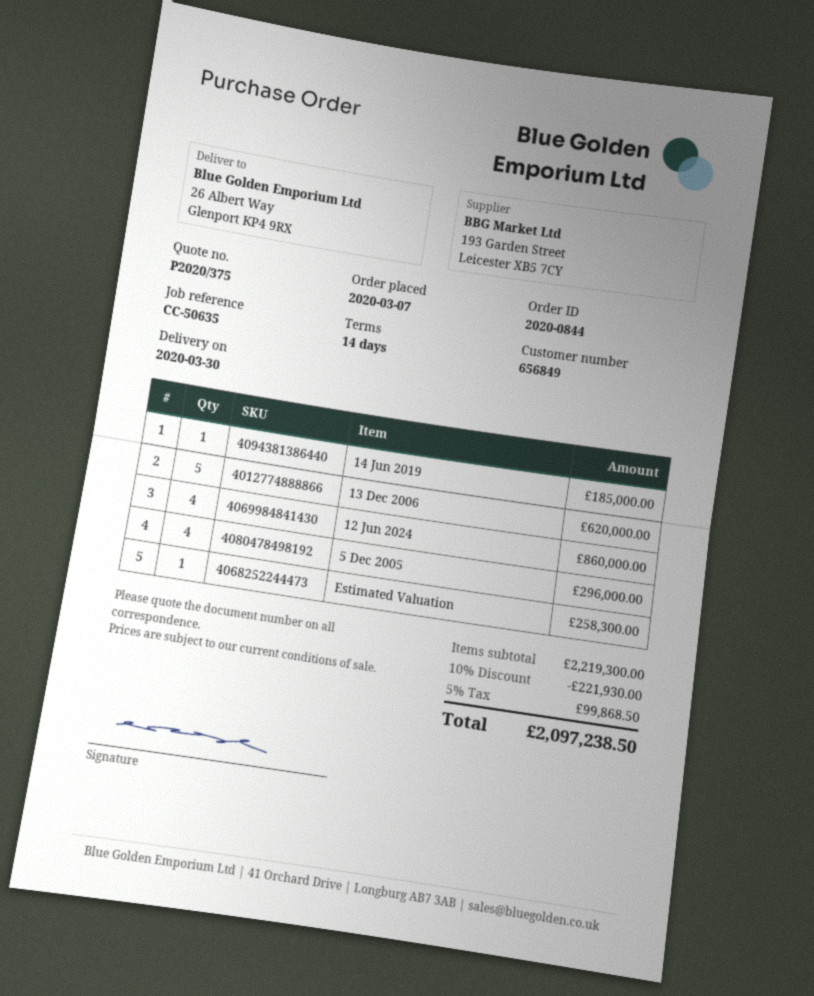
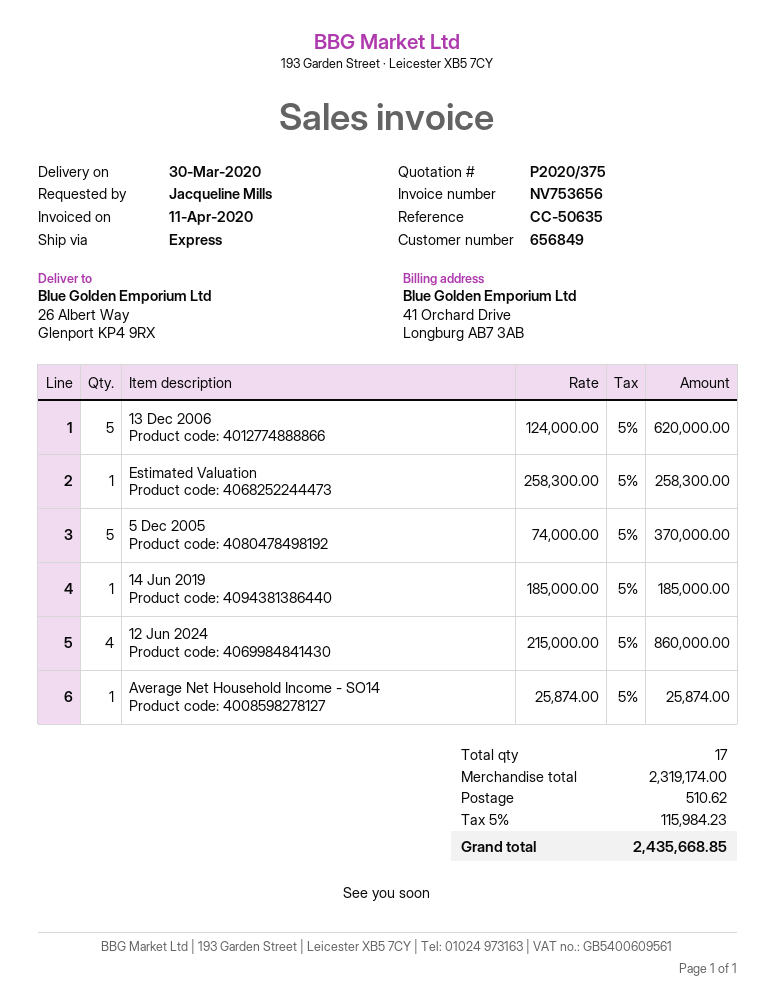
5 Dec 2005: 4 for 296000.00 -> 5 for 370000.00
Average Net Household Income - SO14: none -> 1 for 25874.00
subtotal: 2219300.00 -> 2319174.00
discount: 10% = 221930.00 -> none
shipping: none -> 510.62
tax: 5% = 99868.50 -> 5% = 115984.23
total: 2097238.50 -> 2435668.85

